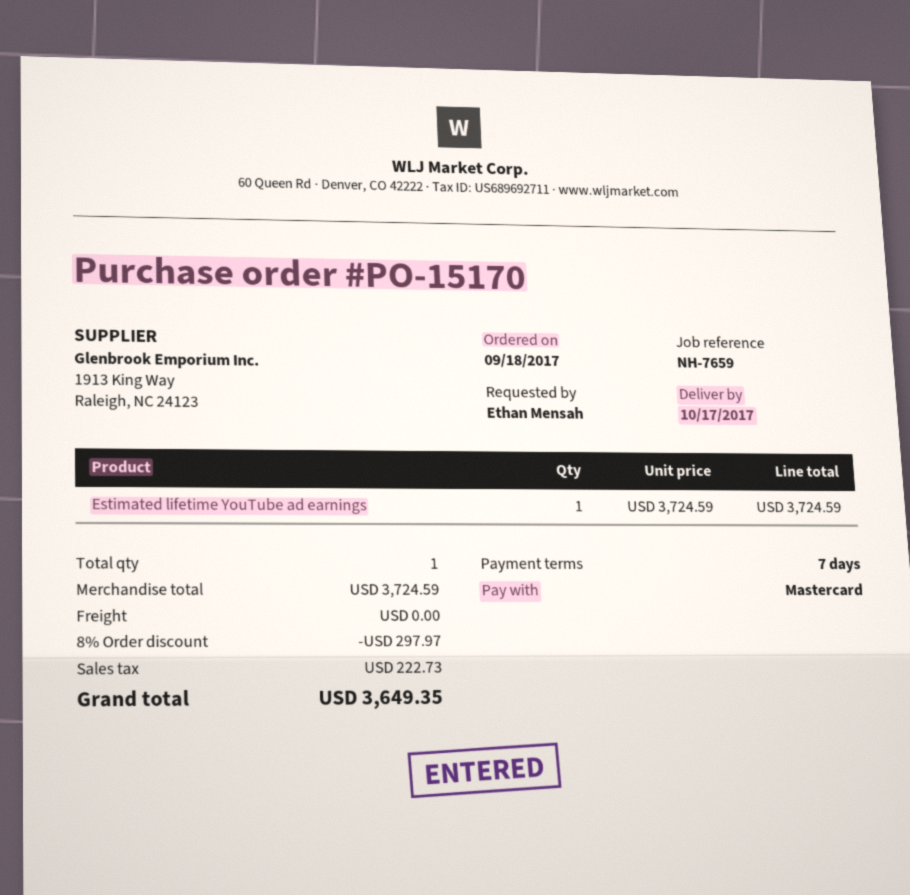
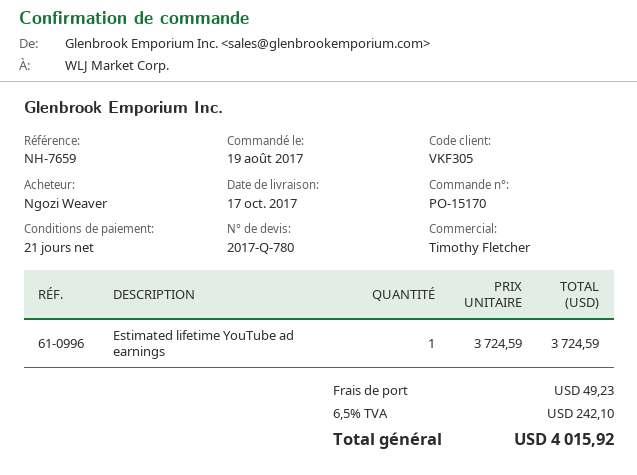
order date: 2017-09-18 -> 2017-08-19
payment terms: 7 days -> 21 days
ordered by: Ethan Mensah -> Ngozi Weaver
discount: 8% = 297.97 -> none
shipping: 0.00 -> 49.23
tax: 222.73 -> 242.10
total: 3649.35 -> 4015.92

